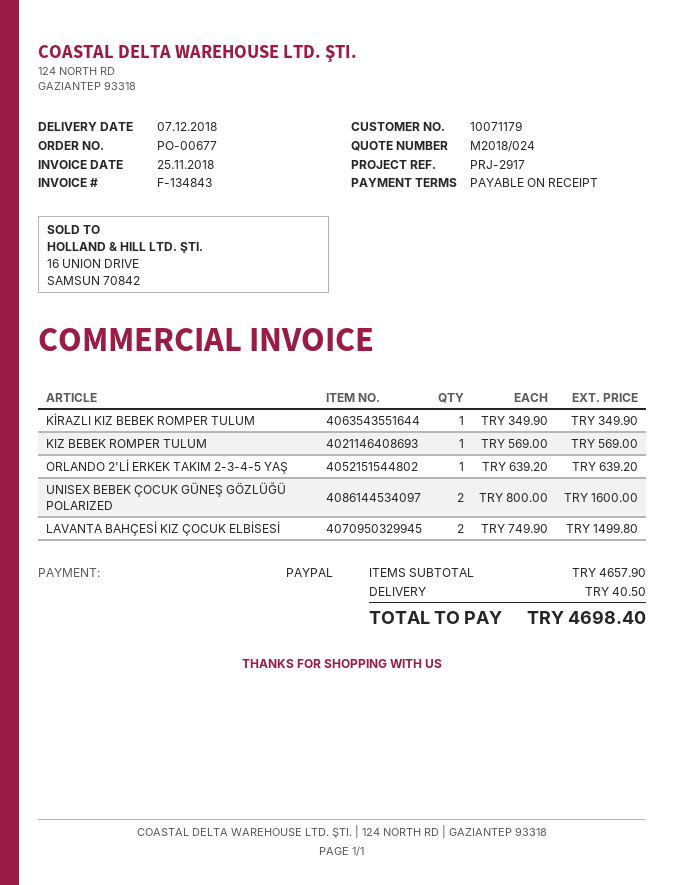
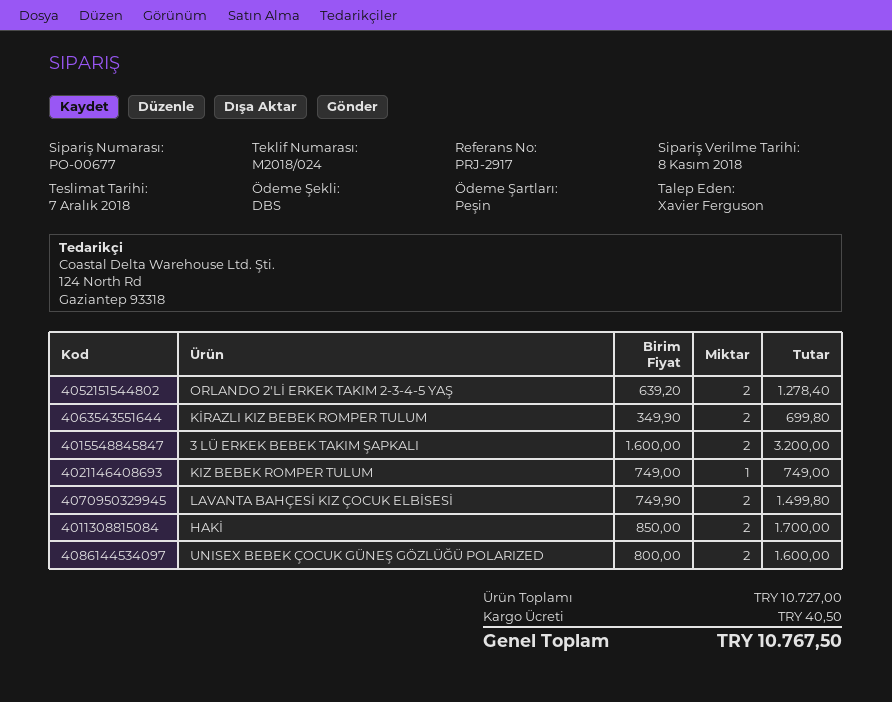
payment method: PayPal -> direct debit
KİRAZLI KIZ BEBEK ROMPER TULUM: 1 x 349.90 = 349.90 -> 2 x 349.90 = 699.80
KIZ BEBEK ROMPER TULUM: 1 x 569.00 = 569.00 -> 1 x 749.00 = 749.00
ORLANDO 2'Lİ ERKEK TAKIM 2-3-4-5 YAŞ: 1 x 639.20 = 639.20 -> 2 x 639.20 = 1278.40
3 LÜ ERKEK BEBEK TAKIM ŞAPKALI: none -> 2 x 1600.00 = 3200.00
HAKİ: none -> 2 x 850.00 = 1700.00
subtotal: 4657.90 -> 10727.00
total: 4698.40 -> 10767.50

